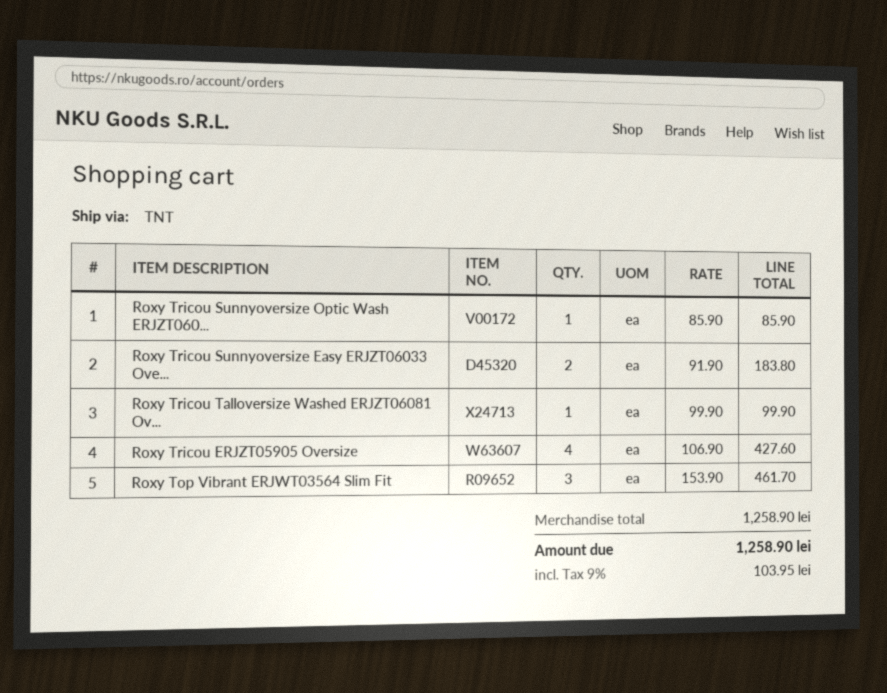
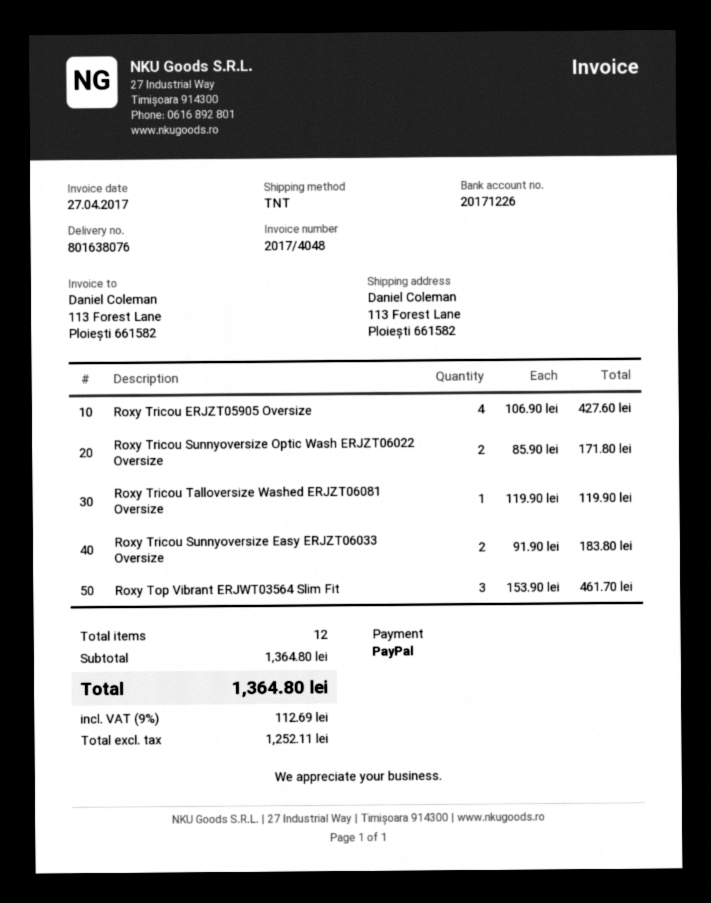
Roxy Tricou Sunnyoversize Optic Wash ERJZT060...: 1 x 85.90 = 85.90 -> 2 x 85.90 = 171.80
Roxy Tricou Talloversize Washed ERJZT06081 Ov...: 1 x 99.90 = 99.90 -> 1 x 119.90 = 119.90
subtotal: 1258.90 -> 1364.80
tax: 9% = 103.95 -> 9% = 112.69
total: 1258.90 -> 1364.80

